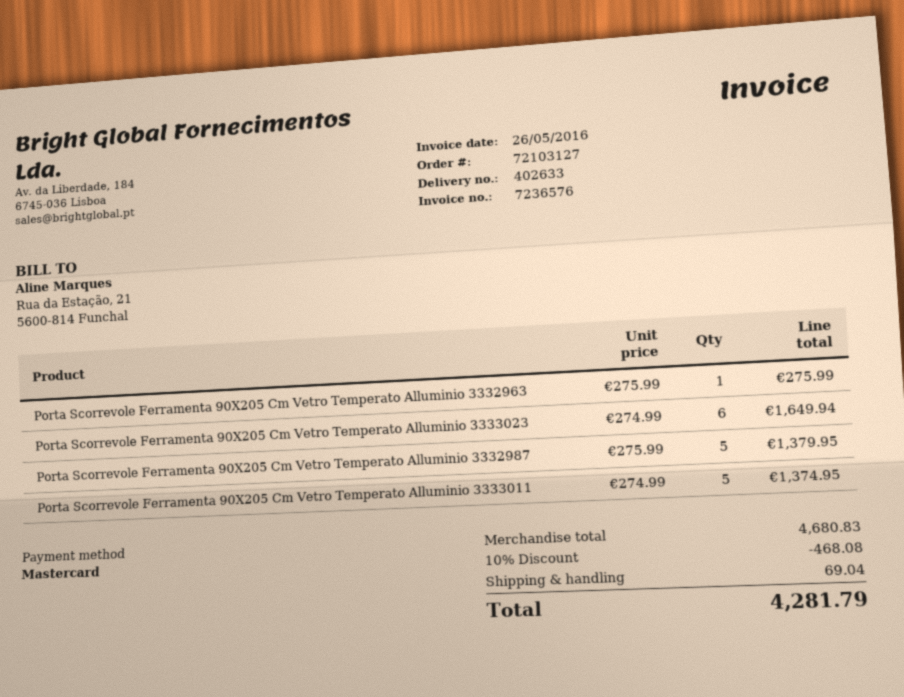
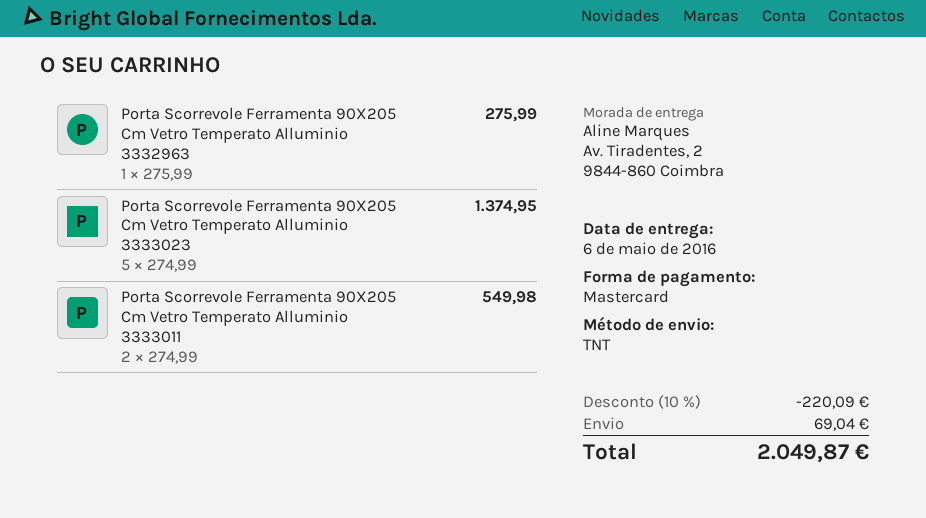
Porta Scorrevole Ferramenta 90X205 Cm Vetro Temperato Alluminio 3333023: 6 x 274.99 = 1649.94 -> 5 x 274.99 = 1374.95
Porta Scorrevole Ferramenta 90X205 Cm Vetro Temperato Alluminio 3332987: 5 x 275.99 = 1379.95 -> none
Porta Scorrevole Ferramenta 90X205 Cm Vetro Temperato Alluminio 3333011: 5 x 274.99 = 1374.95 -> 2 x 274.99 = 549.98
discount: 10% = 468.08 -> 10% = 220.09
total: 4281.79 -> 2049.87

